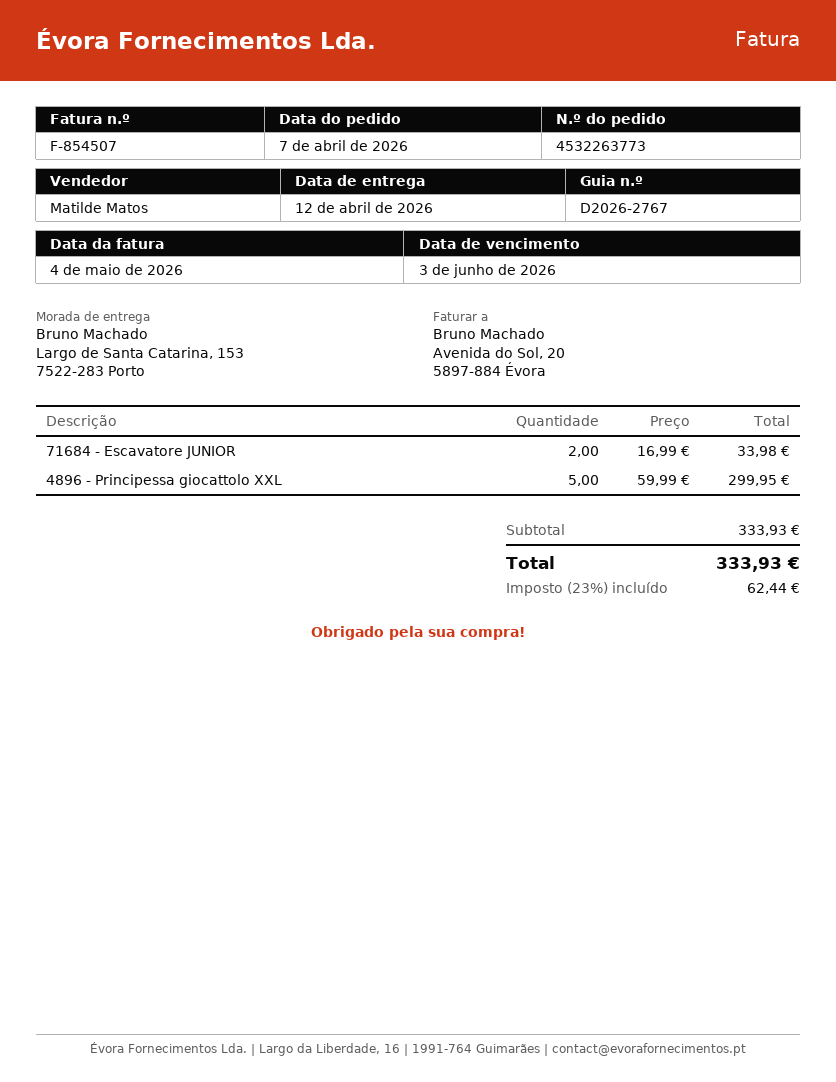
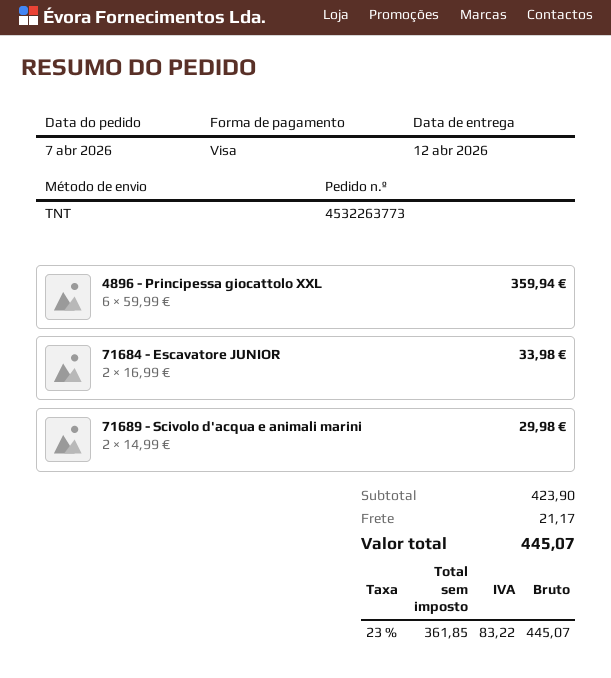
4896 - Principessa giocattolo XXL: 5 x 59.99 = 299.95 -> 6 x 59.99 = 359.94
71689 - Scivolo d'acqua e animali marini: none -> 2 x 14.99 = 29.98
subtotal: 333.93 -> 423.90
shipping: none -> 21.17
tax: 23% = 62.44 -> 23% = 83.22
total: 333.93 -> 445.07

